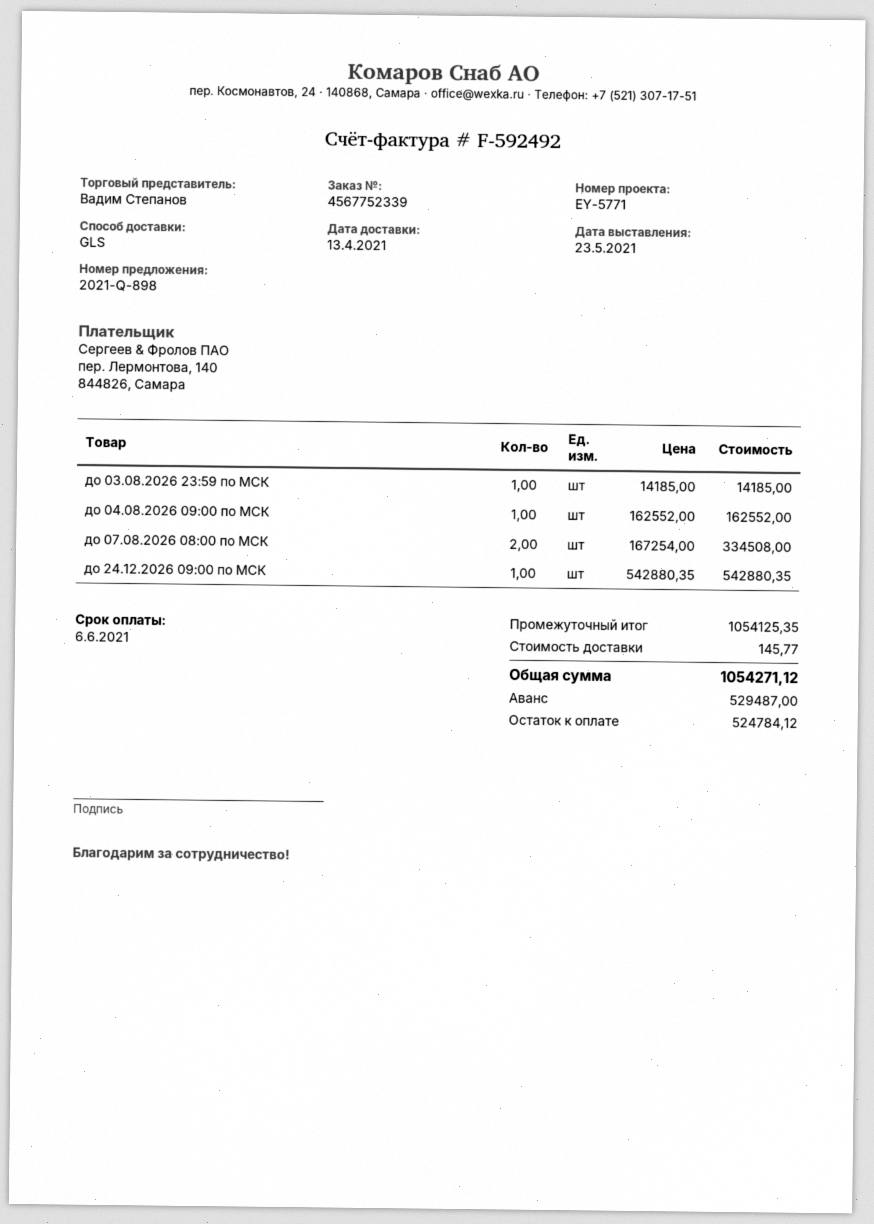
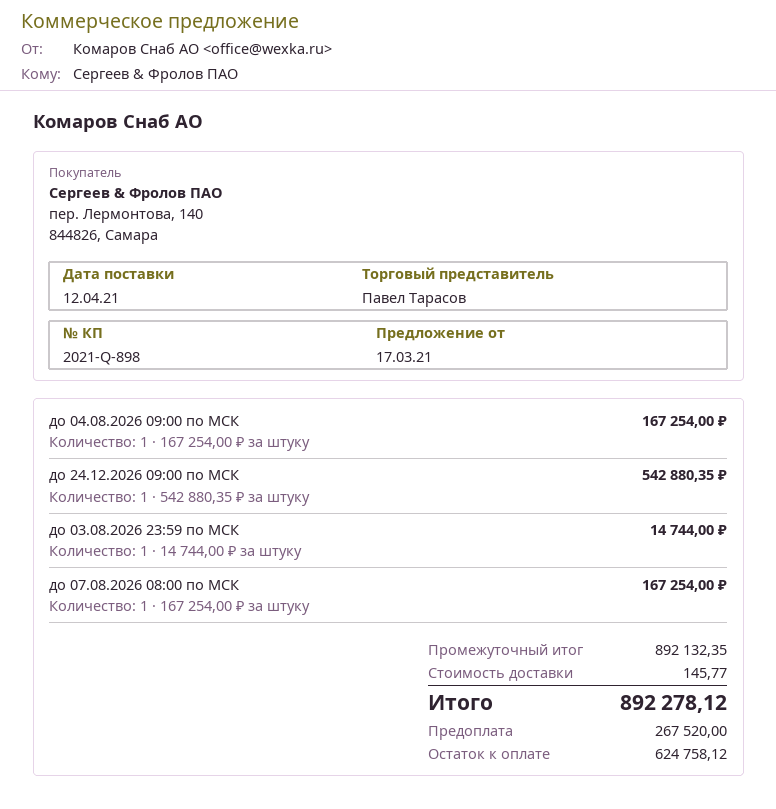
delivery date: 2021-04-13 -> 2021-04-12
sales rep: Вадим Степанов -> Павел Тарасов
до 03.08.2026 23:59 по МСК: 1 x 14185.00 = 14185.00 -> 1 x 14744.00 = 14744.00
до 04.08.2026 09:00 по МСК: 1 x 162552.00 = 162552.00 -> 1 x 167254.00 = 167254.00
до 07.08.2026 08:00 по МСК: 2 x 167254.00 = 334508.00 -> 1 x 167254.00 = 167254.00
subtotal: 1054125.35 -> 892132.35
total: 1054271.12 -> 892278.12
deposit: 529487.00 -> 267520.00
balance: 524784.12 -> 624758.12

